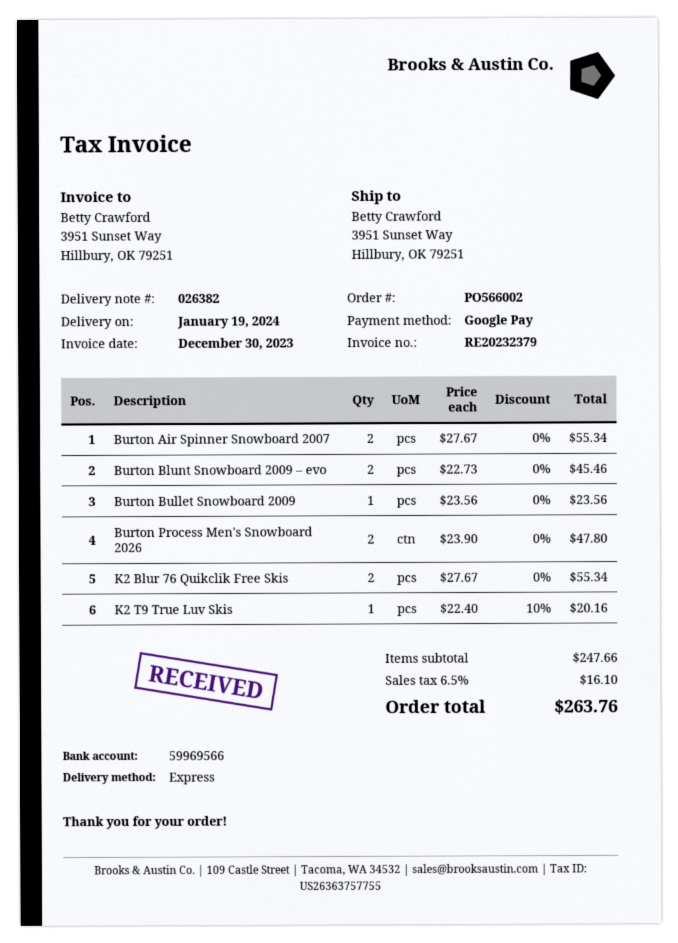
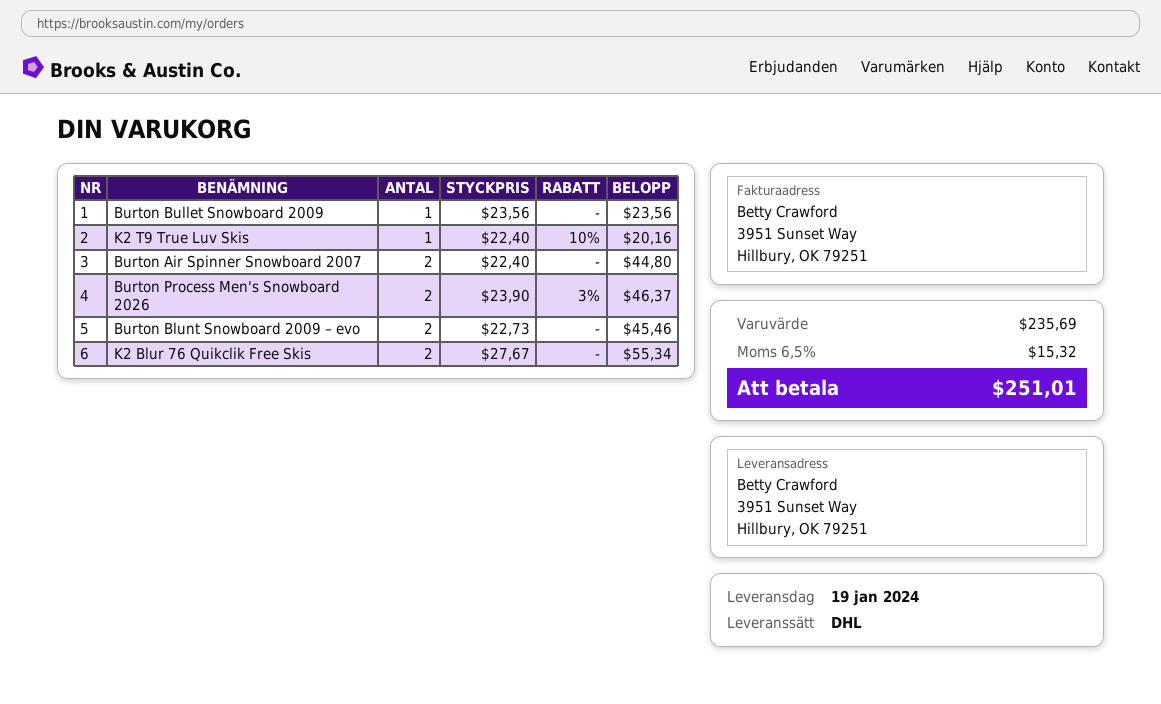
shipping method: express -> DHL
Burton Air Spinner Snowboard 2007: 2 x 27.67 = 55.34 -> 2 x 22.40 = 44.80
Burton Process Men's Snowboard 2026: 2 x 23.90 = 47.80 -> 2 x 23.90 - 3% = 46.37
subtotal: 247.66 -> 235.69
tax: 6.5% = 16.10 -> 6.5% = 15.32
total: 263.76 -> 251.01

